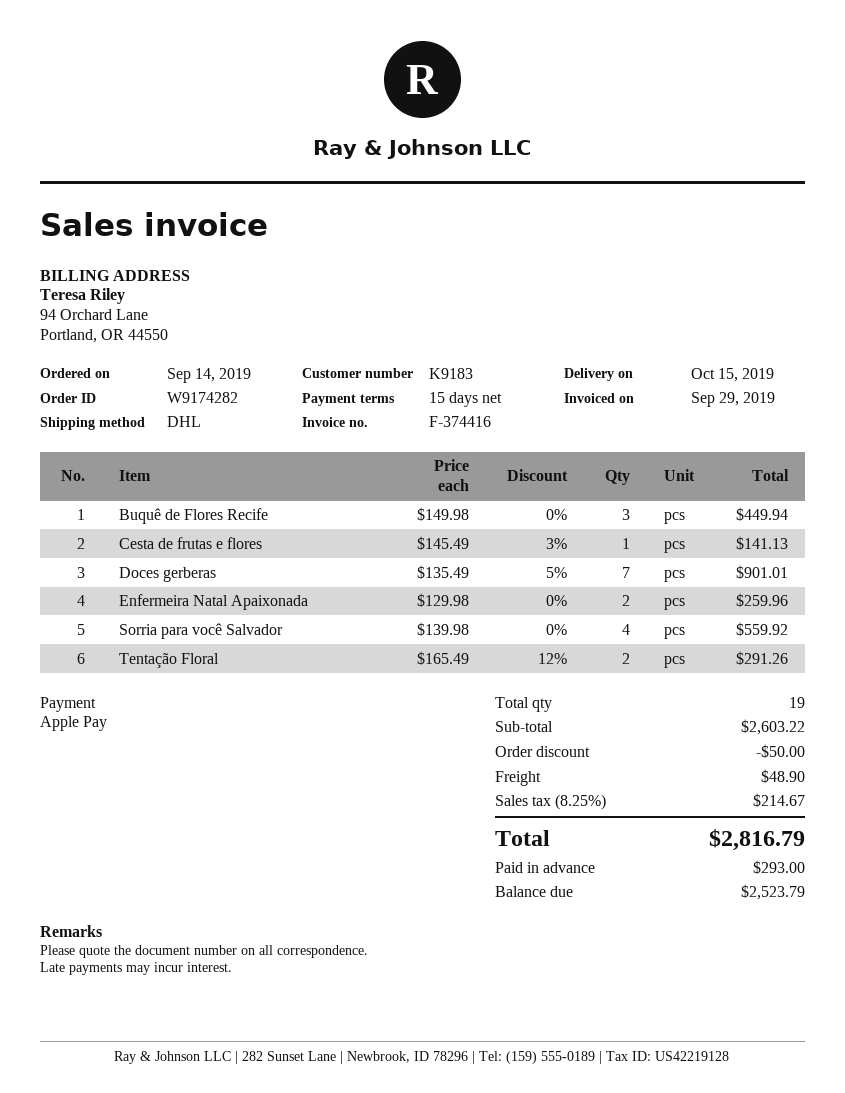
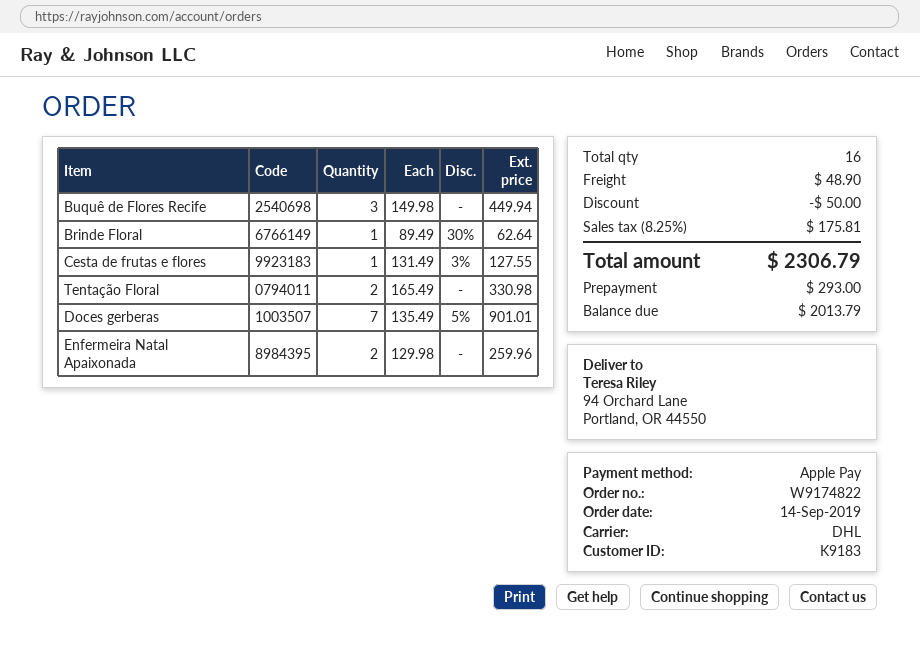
order number: W9174282 -> W9174822
Cesta de frutas e flores: 1 x 145.49 - 3% = 141.13 -> 1 x 131.49 - 3% = 127.55
Sorria para você Salvador: 4 x 139.98 = 559.92 -> none
Tentação Floral: 2 x 165.49 - 12% = 291.26 -> 2 x 165.49 = 330.98
Brinde Floral: none -> 1 x 89.49 - 30% = 62.64
total quantity: 19 -> 16
tax: 8.25% = 214.67 -> 8.25% = 175.81
total: 2816.79 -> 2306.79
balance: 2523.79 -> 2013.79

